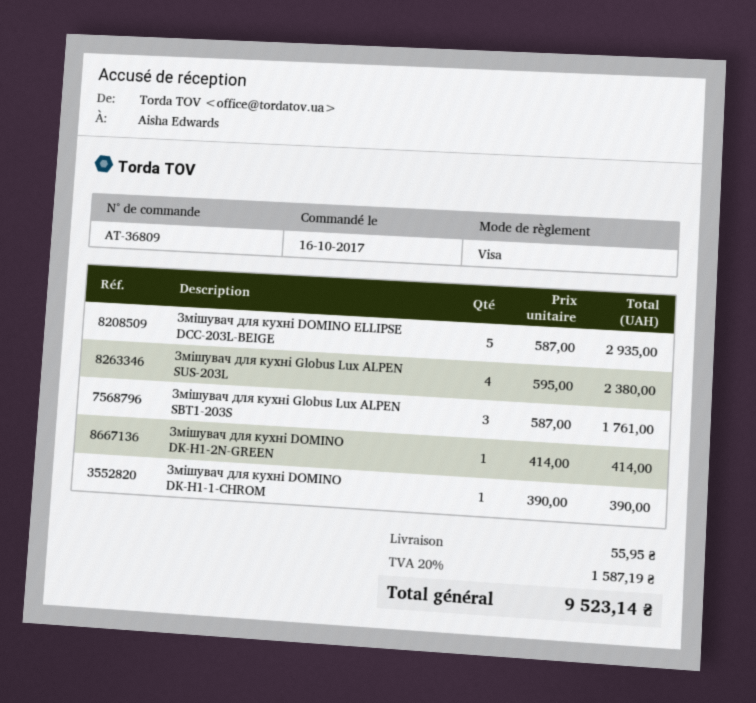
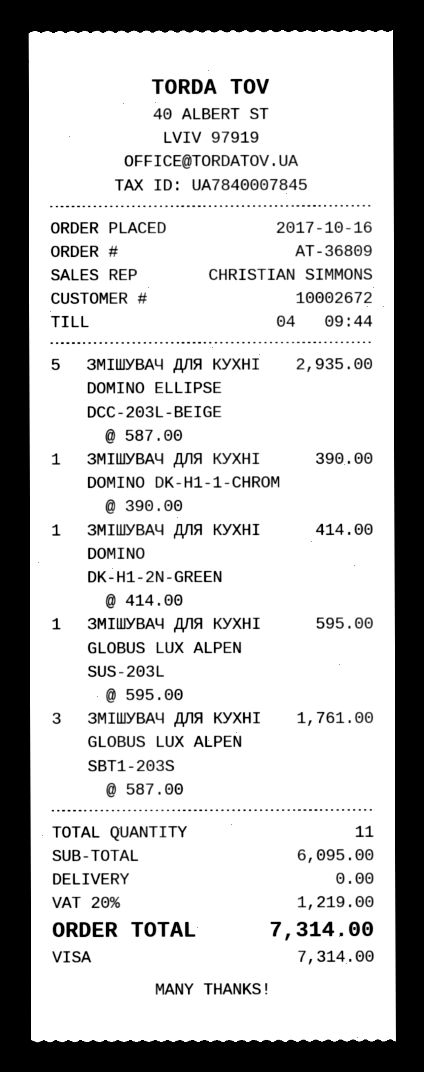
Змішувач для кухні Globus Lux ALPEN SUS-203L: 4 x 595.00 = 2380.00 -> 1 x 595.00 = 595.00
shipping: 55.95 -> 0.00
tax: 20% = 1587.19 -> 20% = 1219.00
total: 9523.14 -> 7314.00

